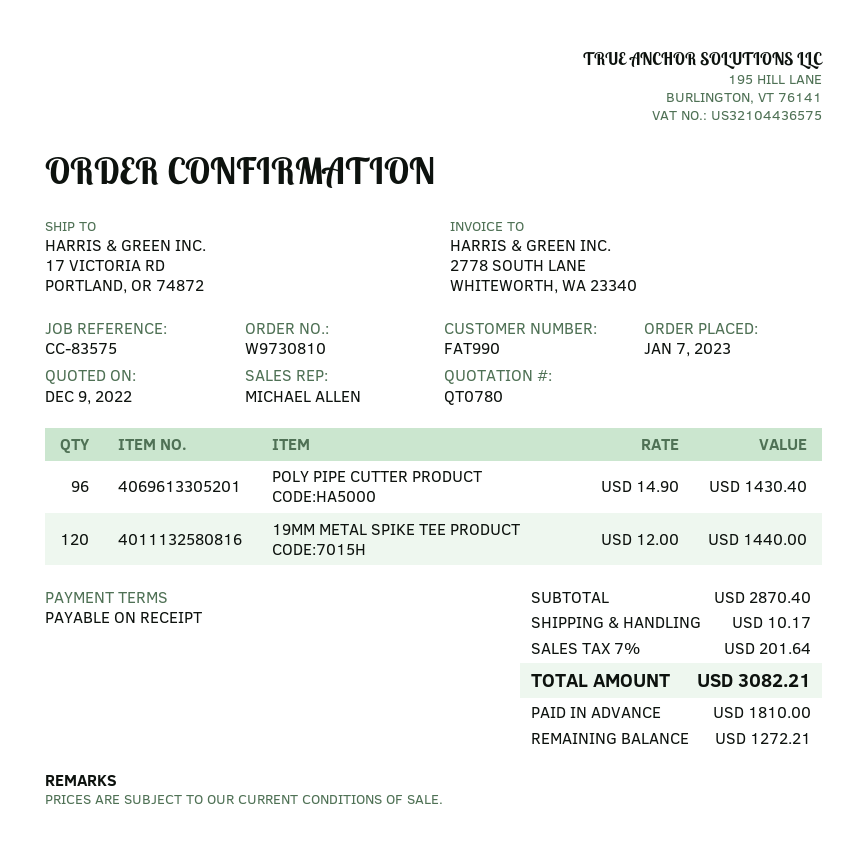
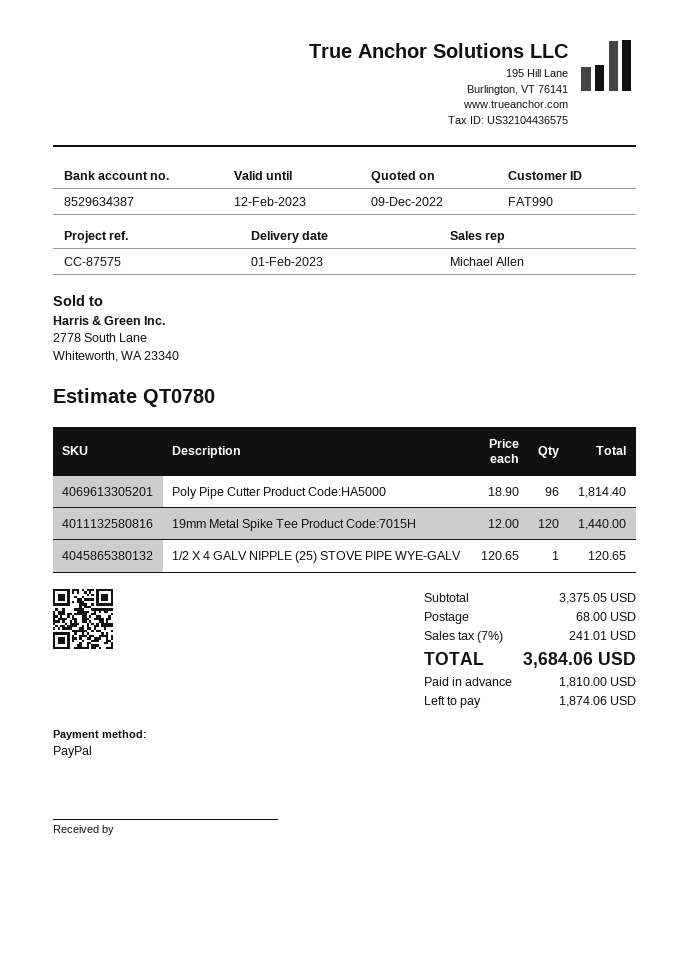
reference: CC-83575 -> CC-87575
POLY PIPE CUTTER PRODUCT CODE:HA5000: 96 x 14.90 = 1430.40 -> 96 x 18.90 = 1814.40
1/2 X 4 GALV NIPPLE (25) STOVE PIPE WYE-GALV: none -> 1 x 120.65 = 120.65
subtotal: 2870.40 -> 3375.05
shipping: 10.17 -> 68.00
tax: 7% = 201.64 -> 7% = 241.01
total: 3082.21 -> 3684.06
balance: 1272.21 -> 1874.06

